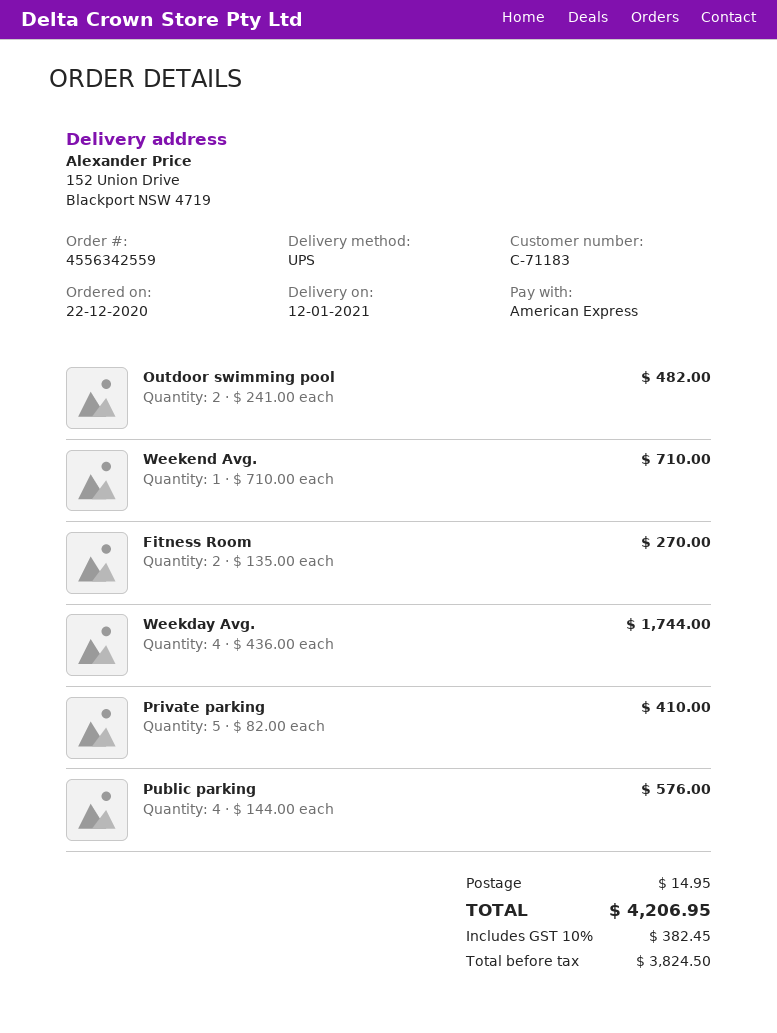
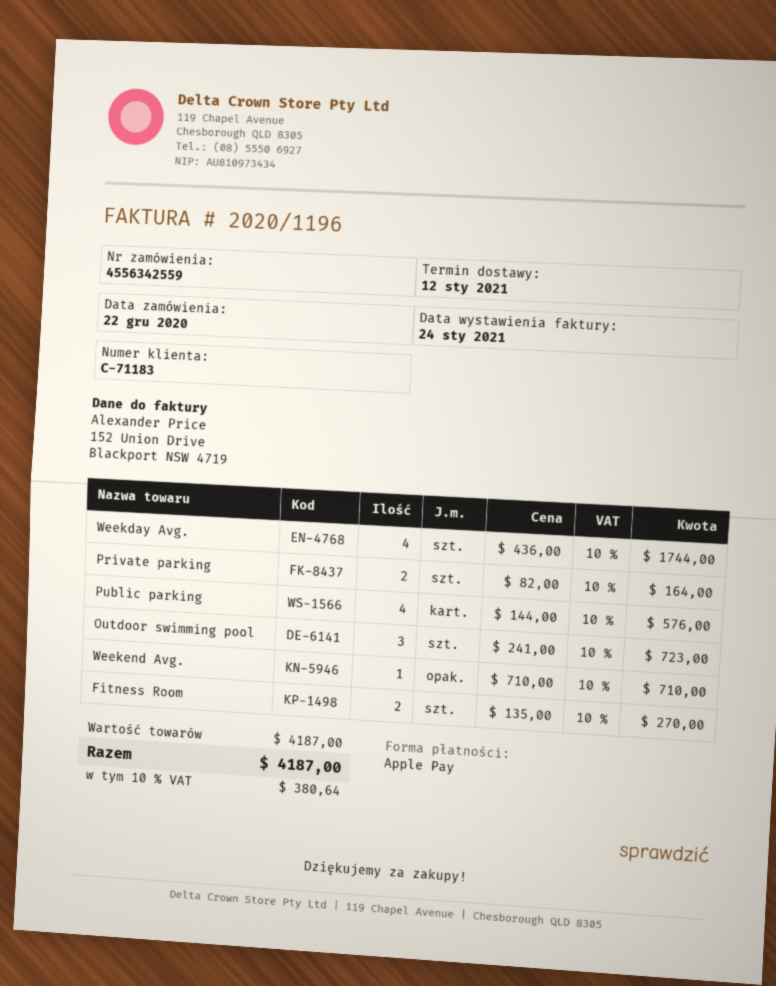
payment method: American Express -> Apple Pay
Outdoor swimming pool: 2 x 241.00 = 482.00 -> 3 x 241.00 = 723.00
Private parking: 5 x 82.00 = 410.00 -> 2 x 82.00 = 164.00
shipping: 14.95 -> none
tax: 10% = 382.45 -> 10% = 380.64
total: 4206.95 -> 4187.00

